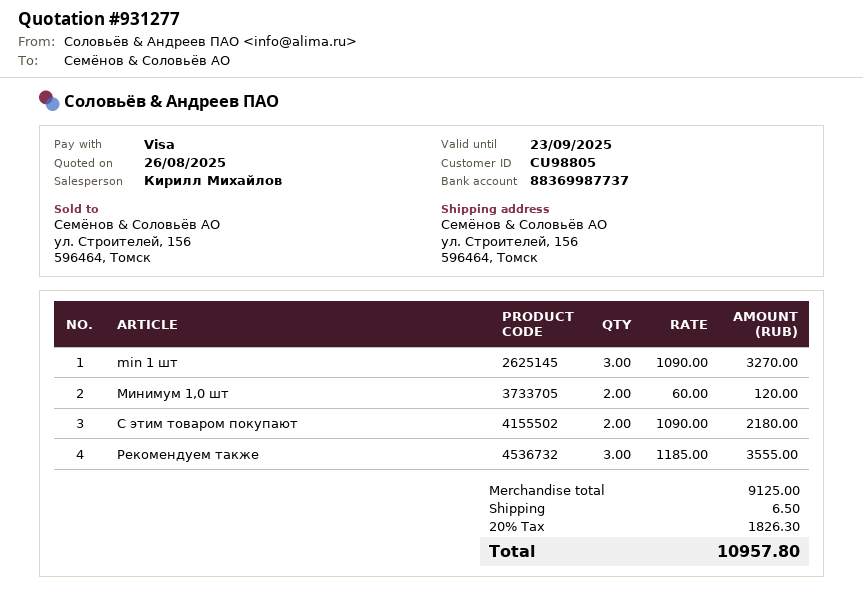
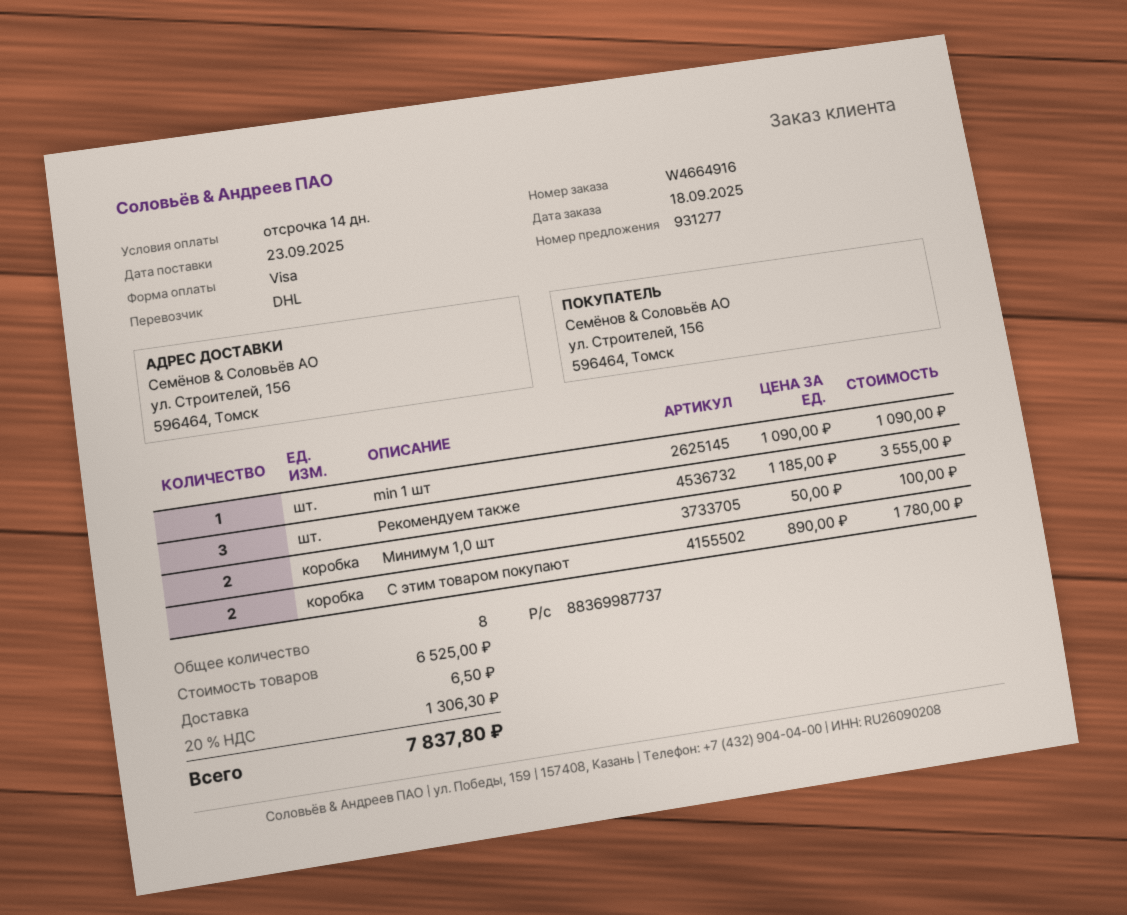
min 1 шт: 3 x 1090.00 = 3270.00 -> 1 x 1090.00 = 1090.00
Минимум 1,0 шт: 2 x 60.00 = 120.00 -> 2 x 50.00 = 100.00
С этим товаром покупают: 2 x 1090.00 = 2180.00 -> 2 x 890.00 = 1780.00
subtotal: 9125.00 -> 6525.00
tax: 20% = 1826.30 -> 20% = 1306.30
total: 10957.80 -> 7837.80

